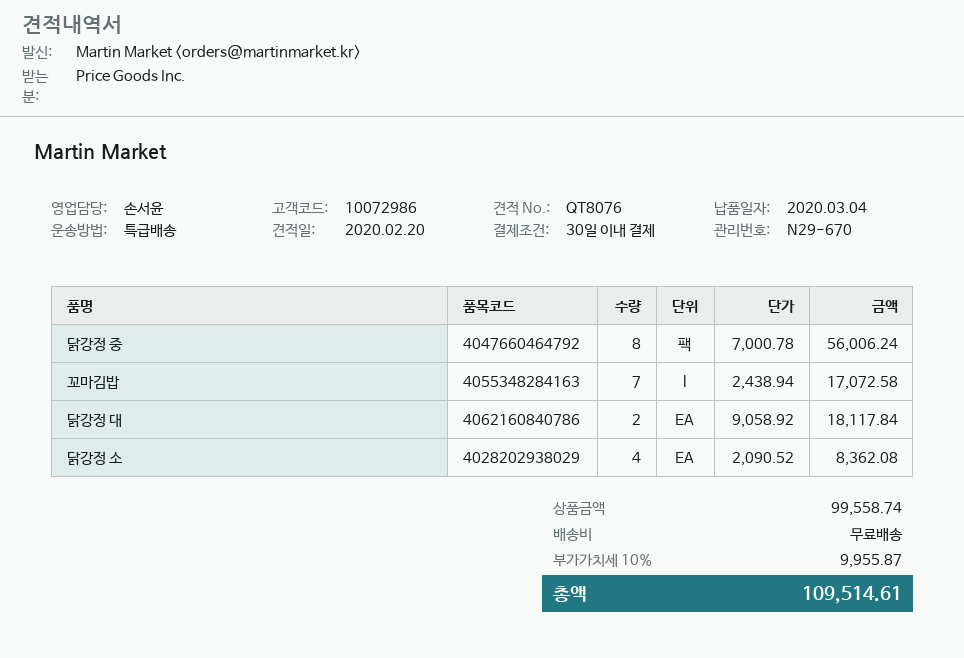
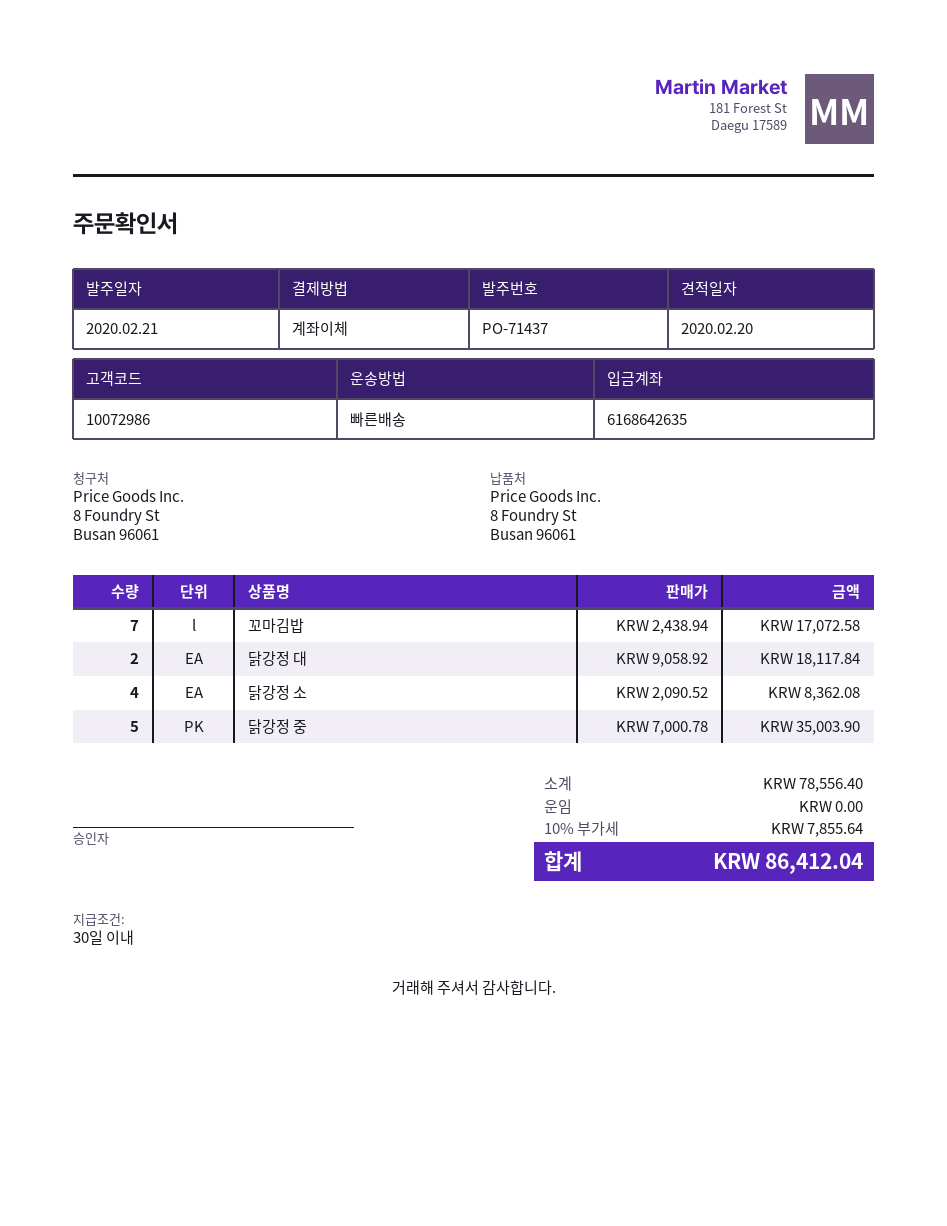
닭강정 중: 8 x 7000.78 = 56006.24 -> 5 x 7000.78 = 35003.90
subtotal: 99558.74 -> 78556.40
tax: 10% = 9955.87 -> 10% = 7855.64
total: 109514.61 -> 86412.04

